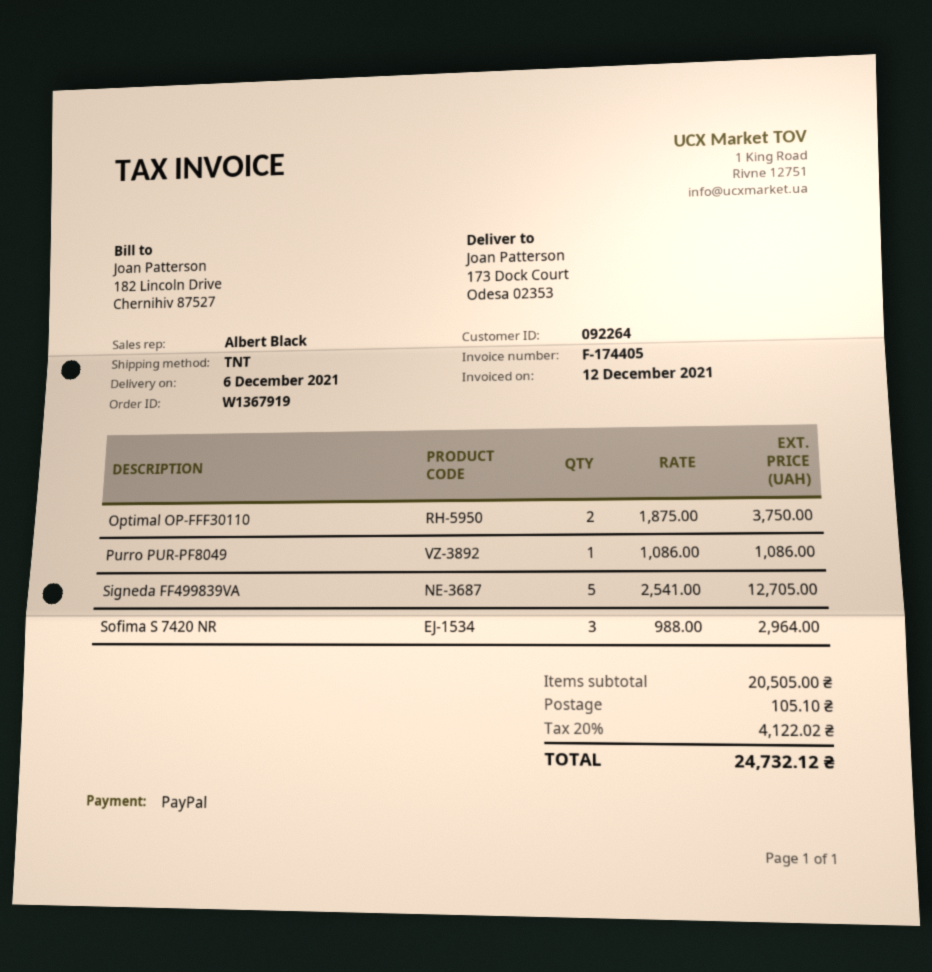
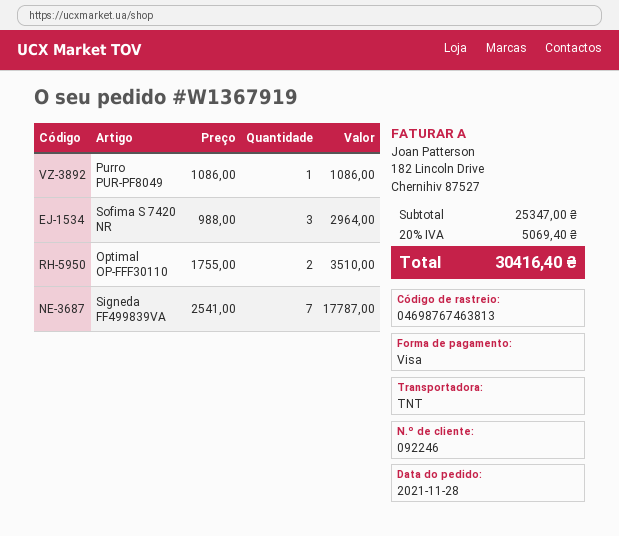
customer number: 092264 -> 092246
payment method: PayPal -> Visa
Optimal OP-FFF30110: 2 x 1875.00 = 3750.00 -> 2 x 1755.00 = 3510.00
Signeda FF499839VA: 5 x 2541.00 = 12705.00 -> 7 x 2541.00 = 17787.00
subtotal: 20505.00 -> 25347.00
shipping: 105.10 -> none
tax: 20% = 4122.02 -> 20% = 5069.40
total: 24732.12 -> 30416.40

